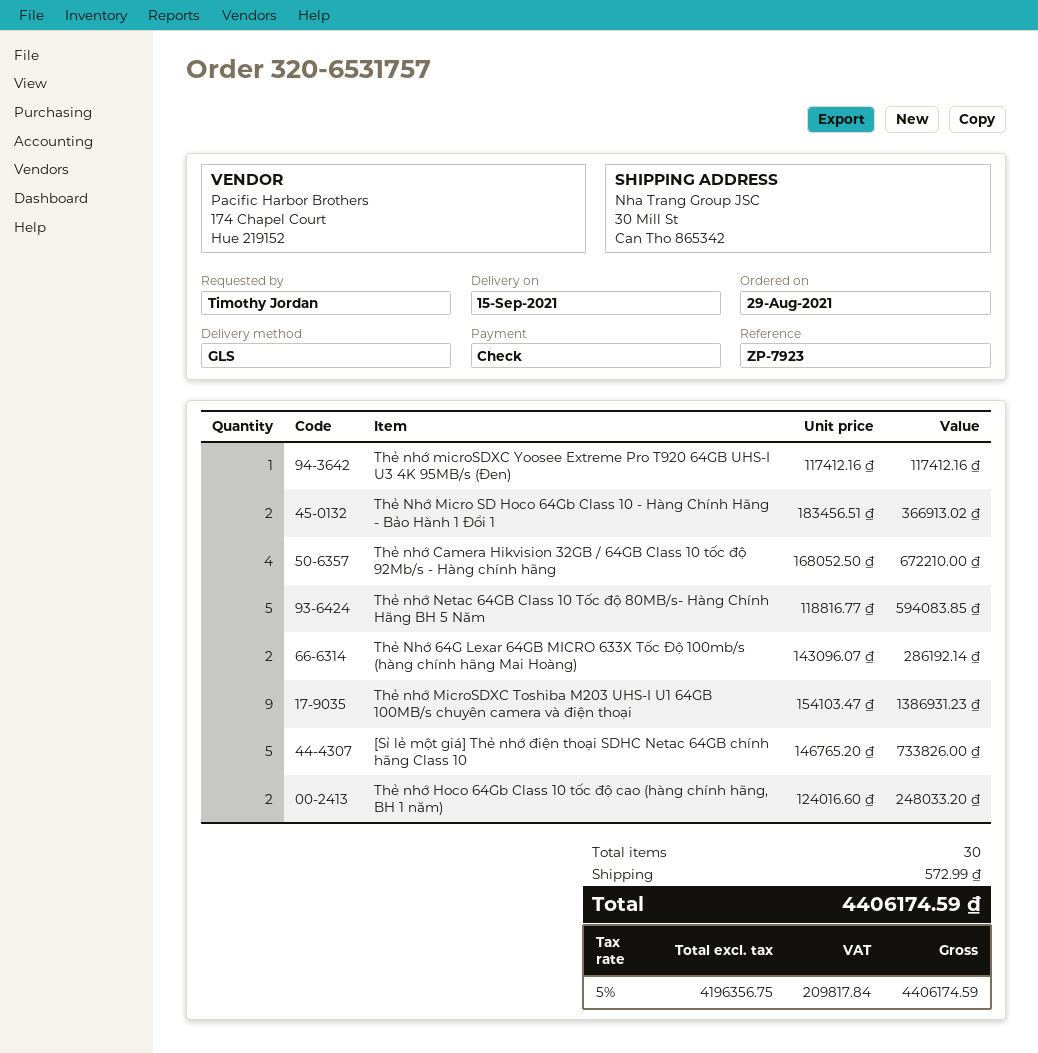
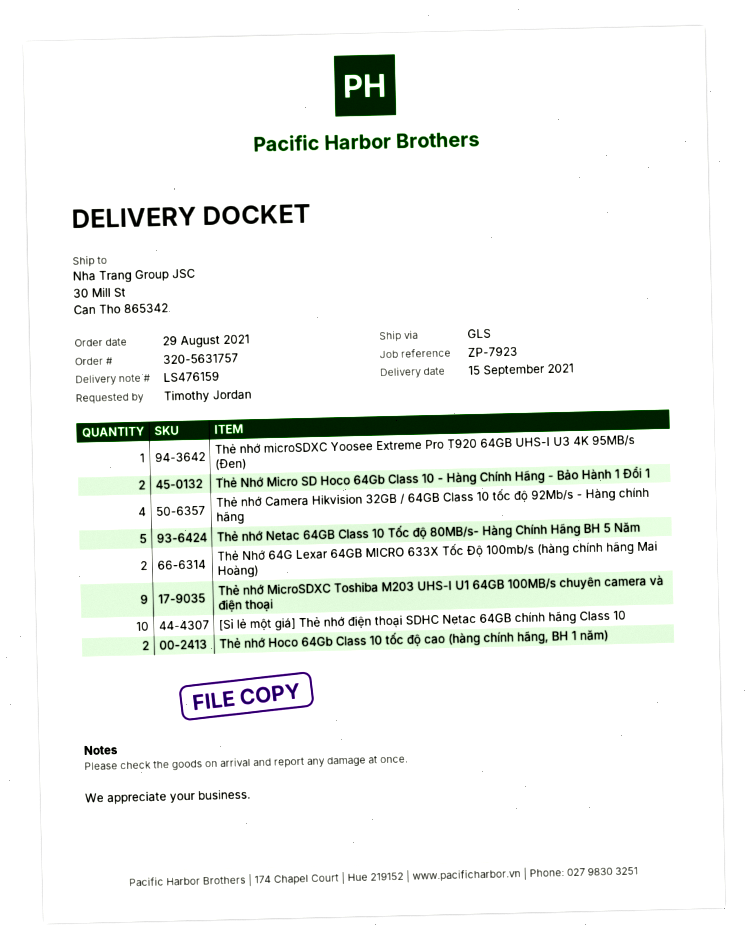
order number: 320-6531757 -> 320-5631757
[Sỉ lẻ một giá] Thẻ nhớ điện thoại SDHC Netac 64GB chính hãng Class 10: 5 -> 10

